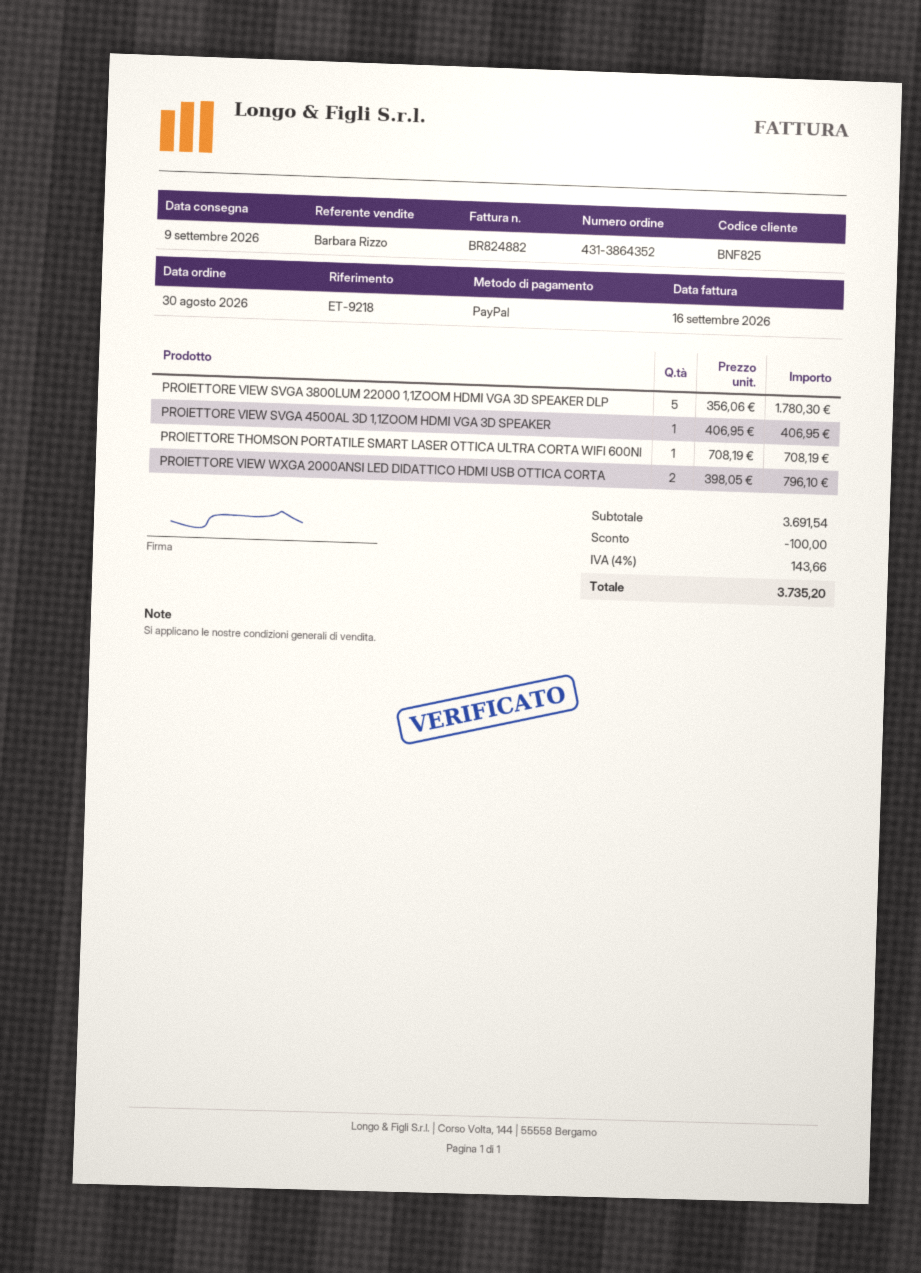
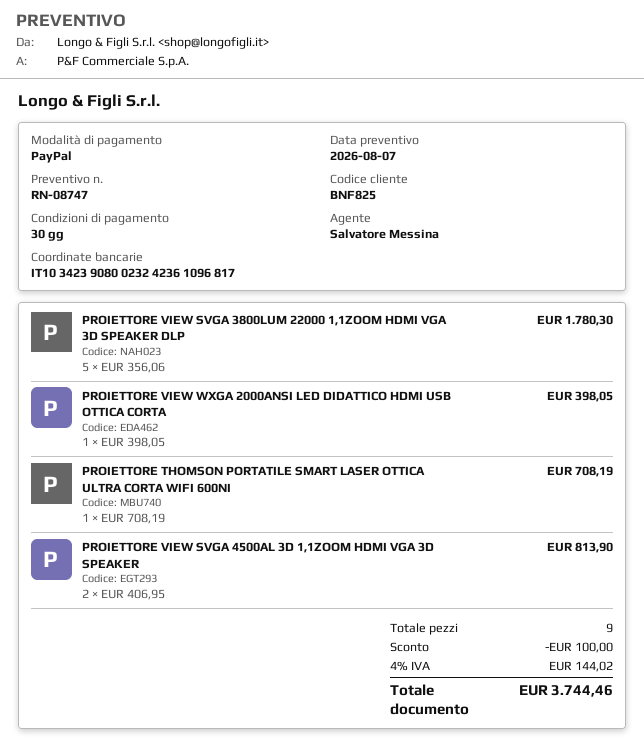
sales rep: Barbara Rizzo -> Salvatore Messina
PROIETTORE VIEW SVGA 4500AL 3D 1,1ZOOM HDMI VGA 3D SPEAKER: 1 x 406.95 = 406.95 -> 2 x 406.95 = 813.90
PROIETTORE VIEW WXGA 2000ANSI LED DIDATTICO HDMI USB OTTICA CORTA: 2 x 398.05 = 796.10 -> 1 x 398.05 = 398.05
tax: 4% = 143.66 -> 4% = 144.02
total: 3735.20 -> 3744.46

